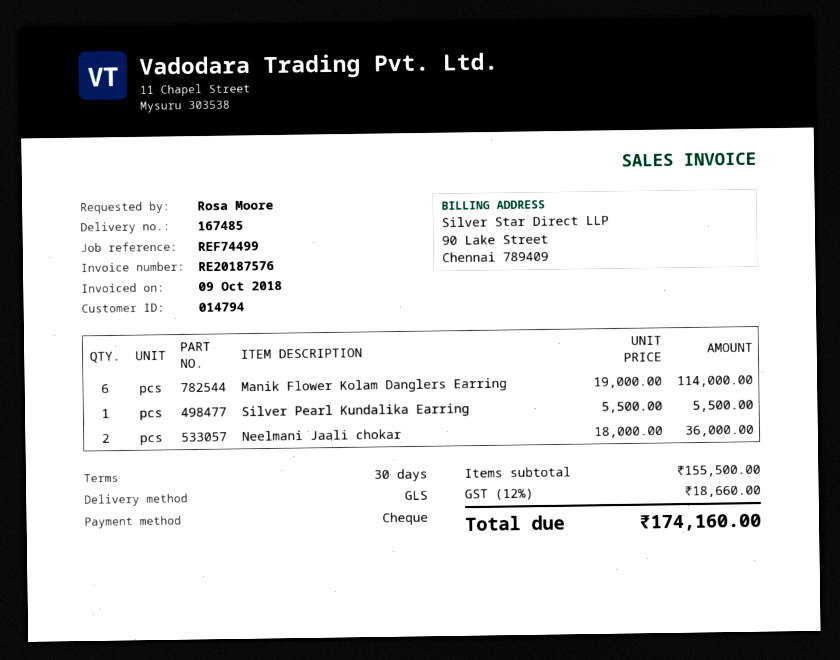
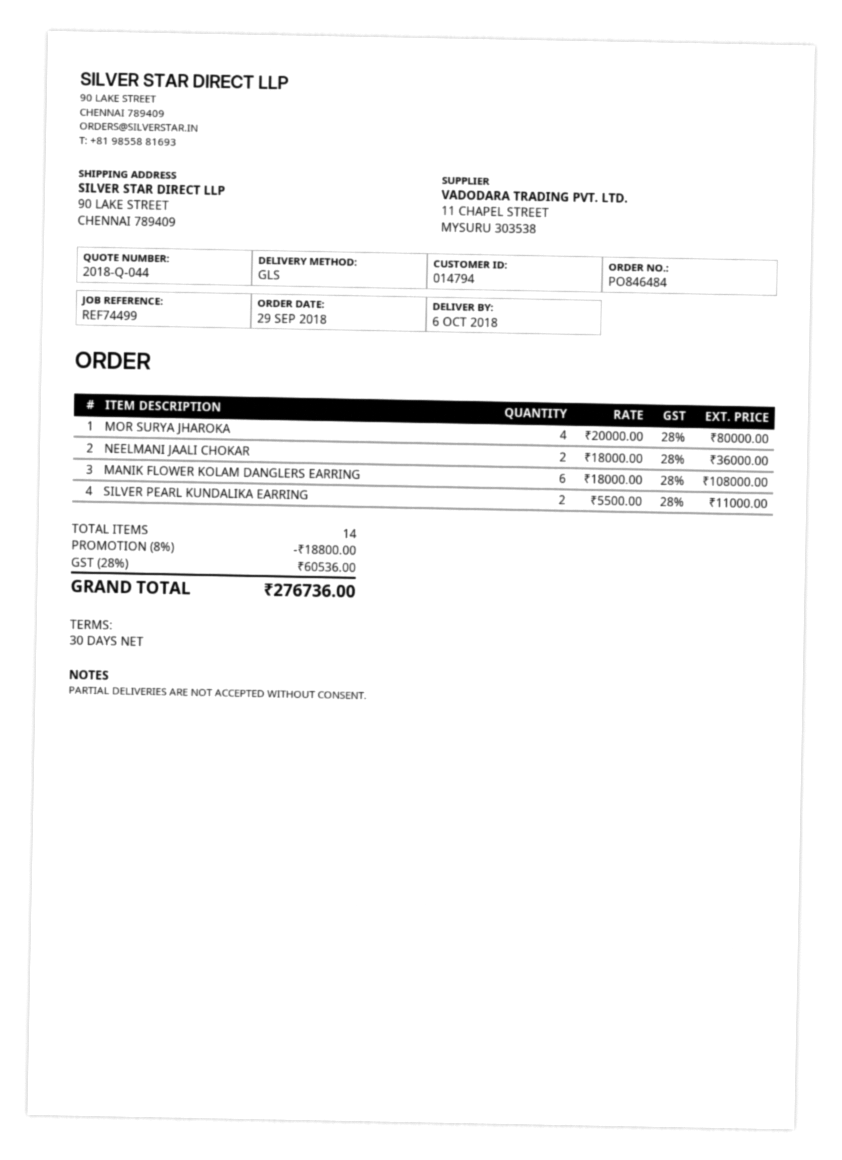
Manik Flower Kolam Danglers Earring: 6 x 19000.00 = 114000.00 -> 6 x 18000.00 = 108000.00
Silver Pearl Kundalika Earring: 1 x 5500.00 = 5500.00 -> 2 x 5500.00 = 11000.00
MOR SURYA JHAROKA: none -> 4 x 20000.00 = 80000.00
discount: none -> 8% = 18800.00
tax: 12% = 18660.00 -> 28% = 60536.00
total: 174160.00 -> 276736.00

